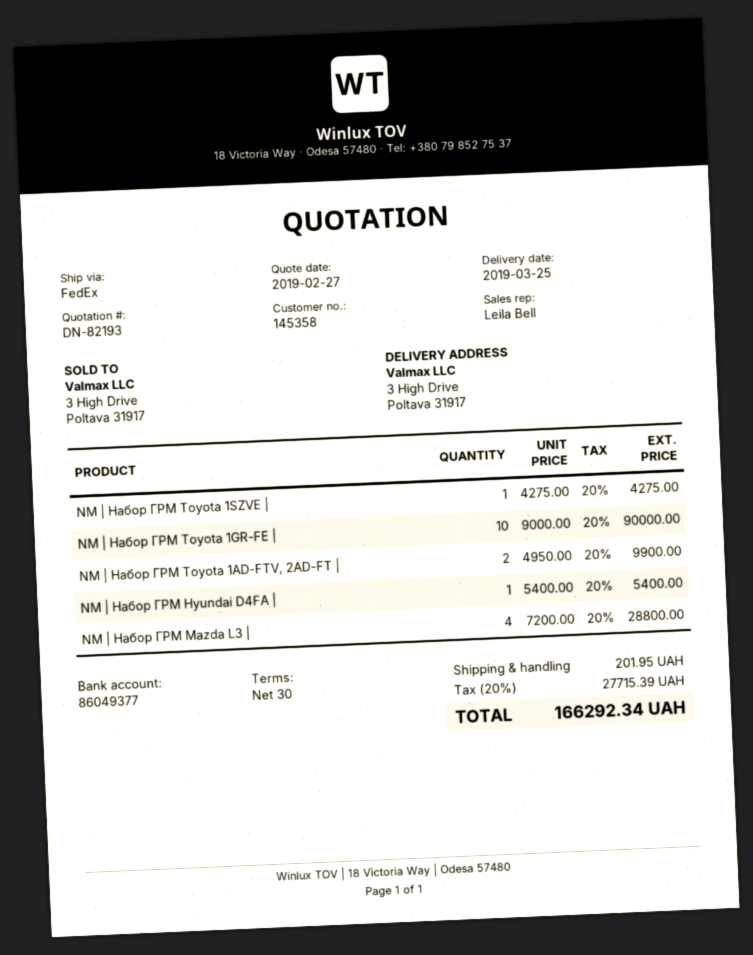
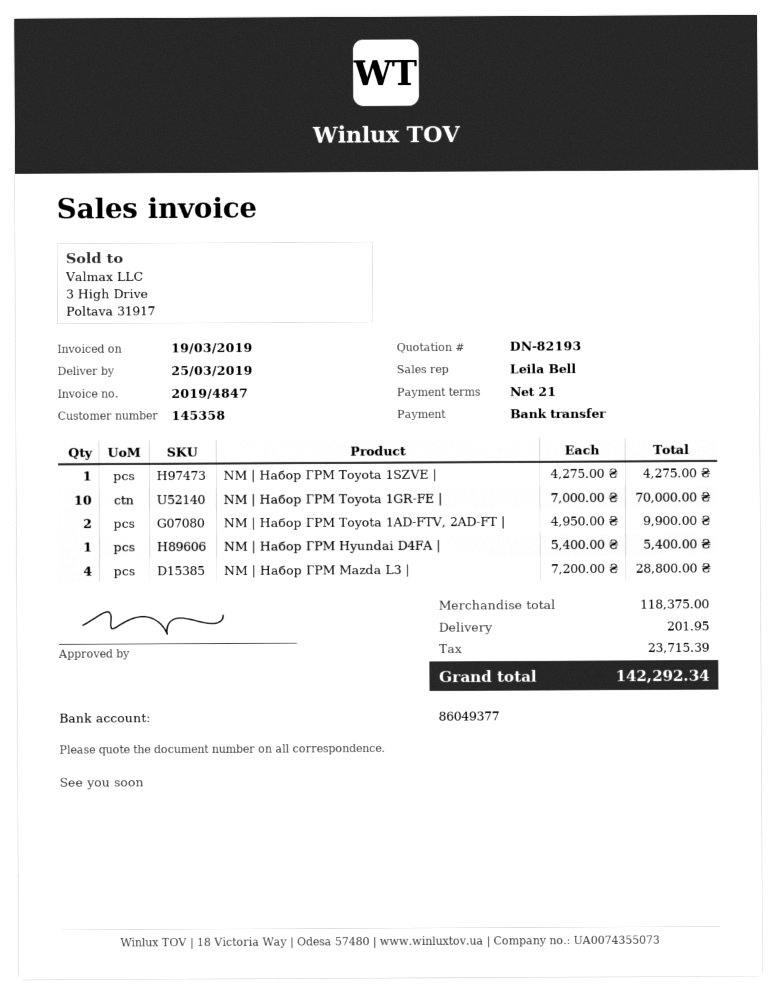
payment terms: 30 days -> 21 days
NM | Набор ГРМ Toyota 1GR-FE |: 10 x 9000.00 = 90000.00 -> 10 x 7000.00 = 70000.00
tax: 27715.39 -> 23715.39
total: 166292.34 -> 142292.34

